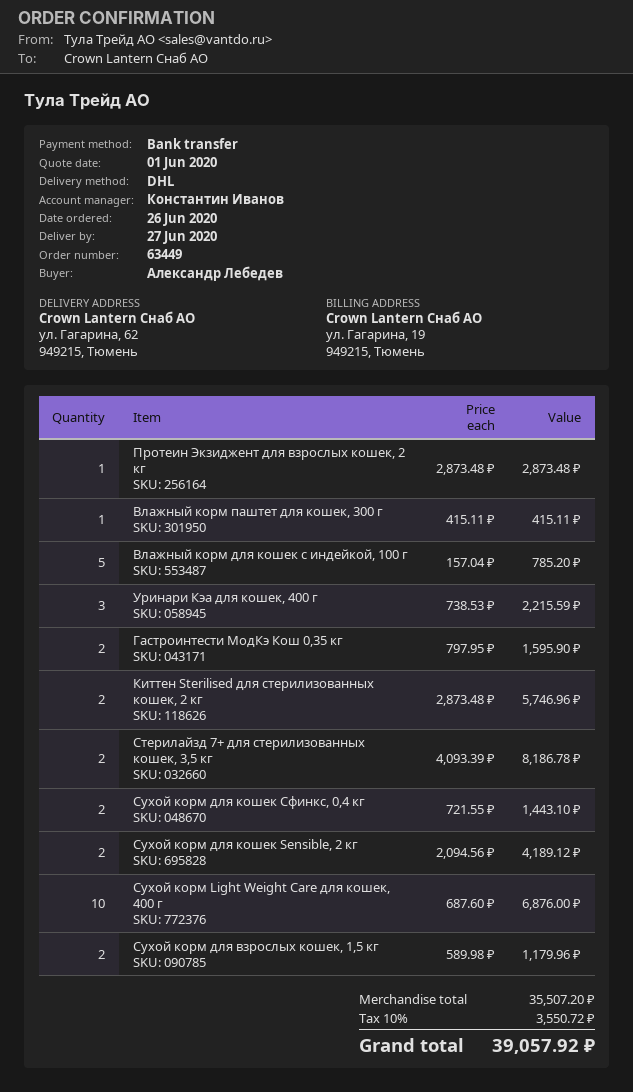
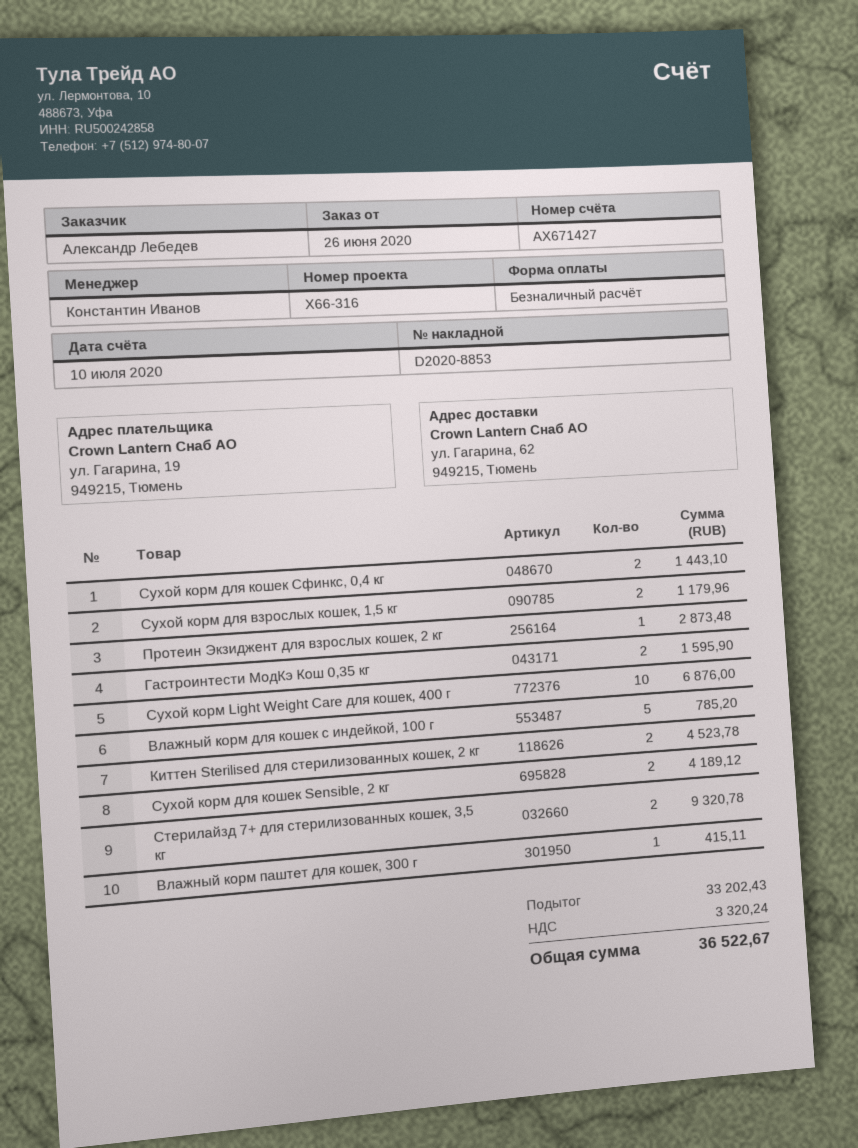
Уринари Кэа для кошек, 400 г: 3 for 2215.59 -> none
Киттен Sterilised для стерилизованных кошек, 2 кг: 2 for 5746.96 -> 2 for 4523.78
Стерилайзд 7+ для стерилизованных кошек, 3,5 кг: 2 for 8186.78 -> 2 for 9320.78
subtotal: 35507.20 -> 33202.43
tax: 3550.72 -> 3320.24
total: 39057.92 -> 36522.67

